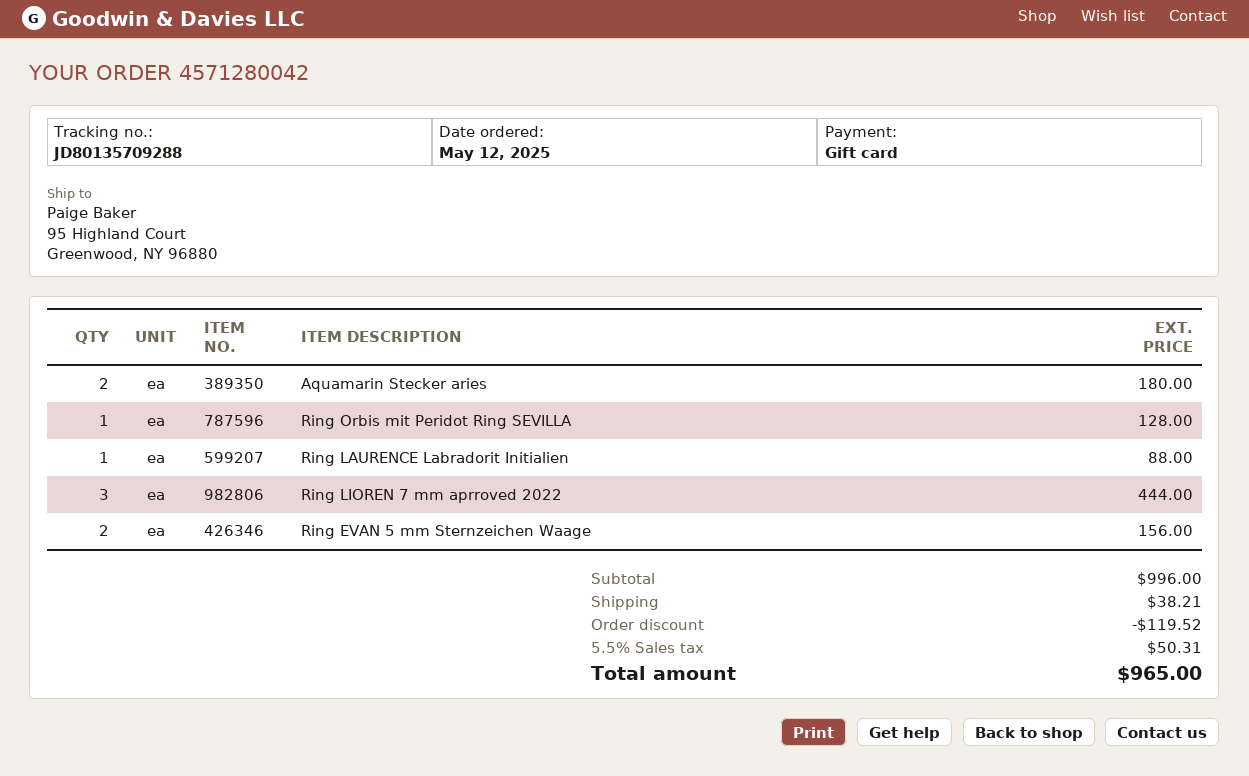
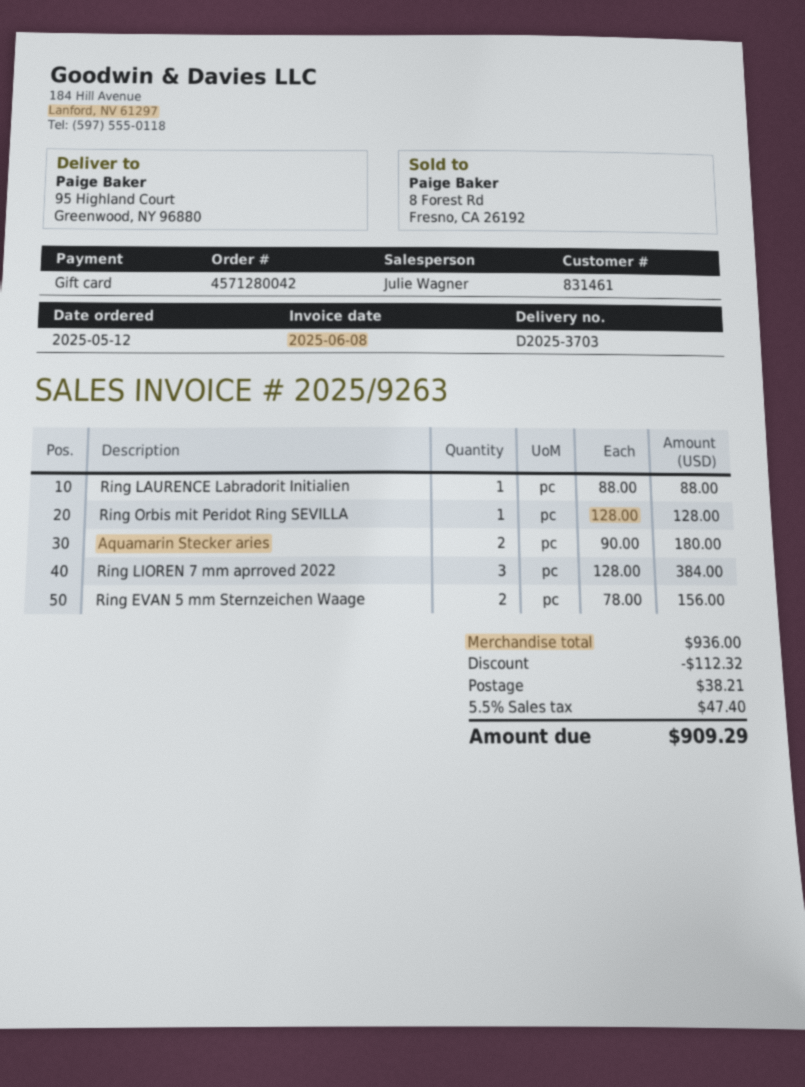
Ring LIOREN 7 mm aprroved 2022: 3 for 444.00 -> 3 for 384.00
subtotal: 996.00 -> 936.00
discount: 119.52 -> 112.32
tax: 5.5% = 50.31 -> 5.5% = 47.40
total: 965.00 -> 909.29

